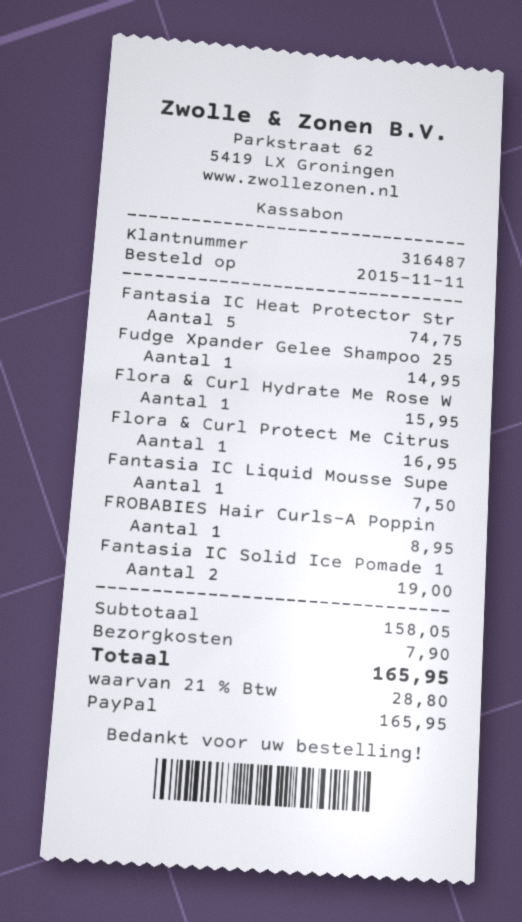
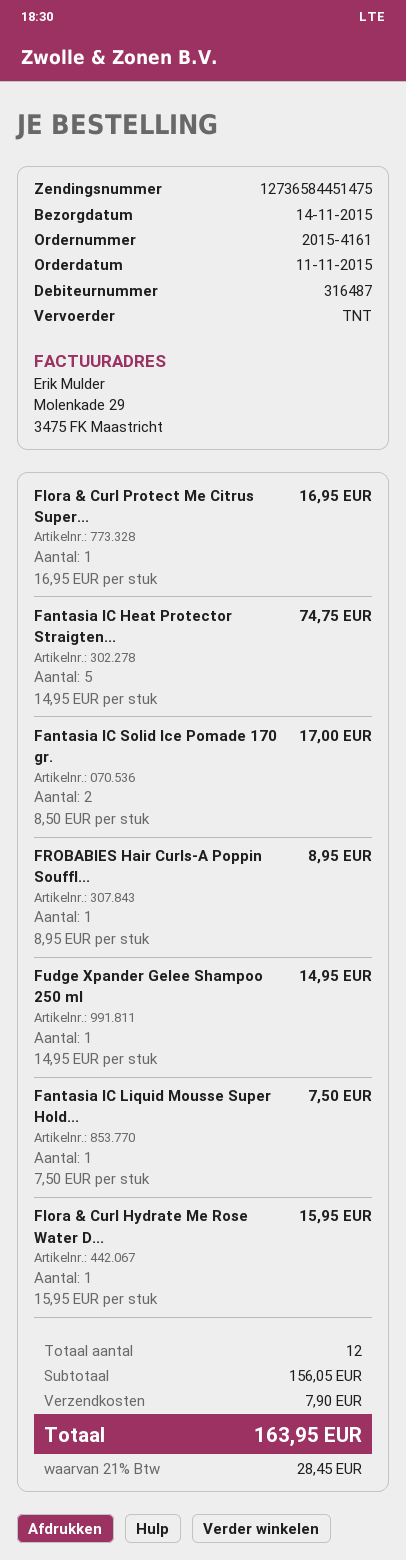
Fantasia IC Solid Ice Pomade 1: 2 for 19.00 -> 2 for 17.00
subtotal: 158.05 -> 156.05
tax: 21% = 28.80 -> 21% = 28.45
total: 165.95 -> 163.95

